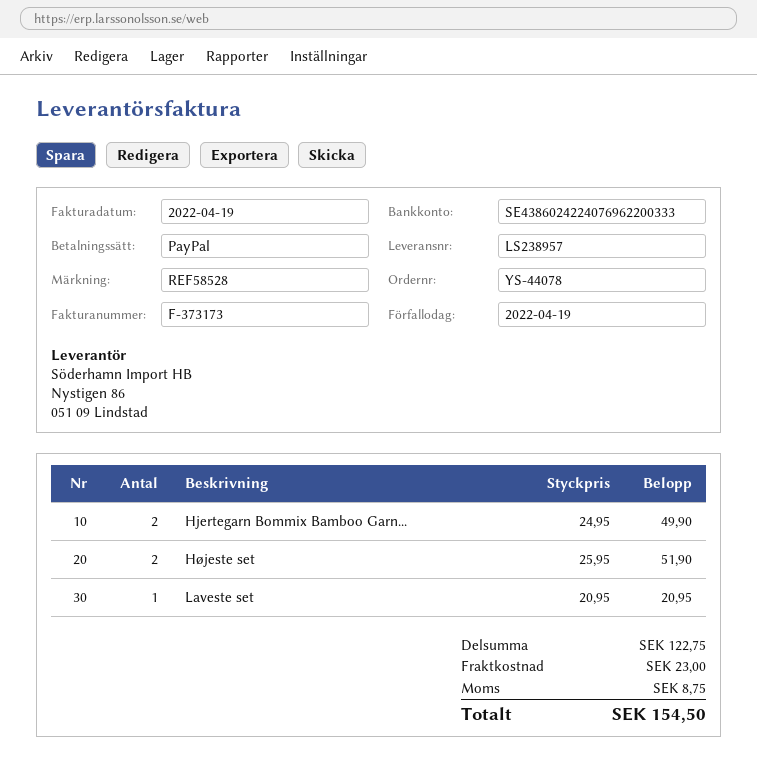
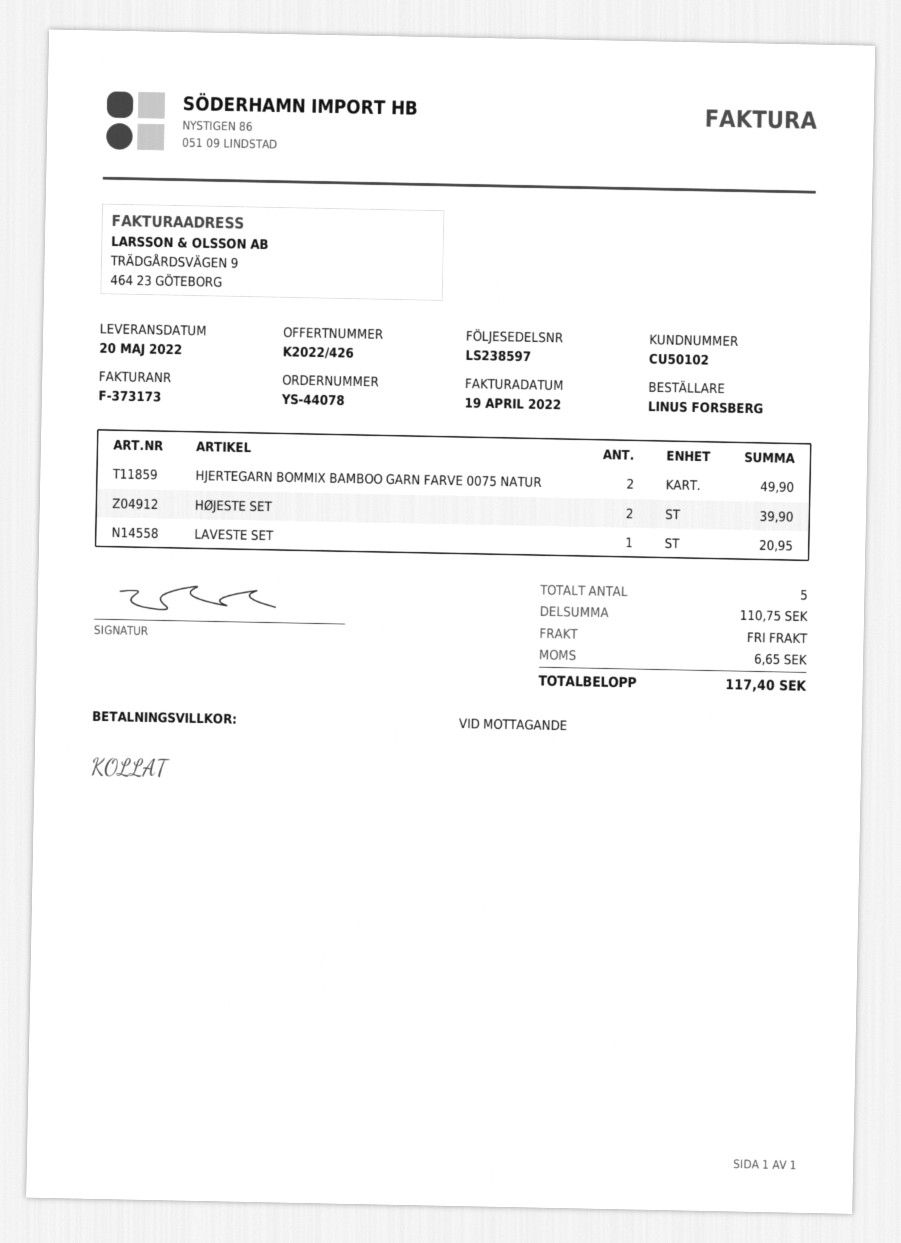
delivery note number: LS238957 -> LS238597
Højeste set: 2 for 51.90 -> 2 for 39.90
subtotal: 122.75 -> 110.75
shipping: 23.00 -> 0.00
tax: 8.75 -> 6.65
total: 154.50 -> 117.40

